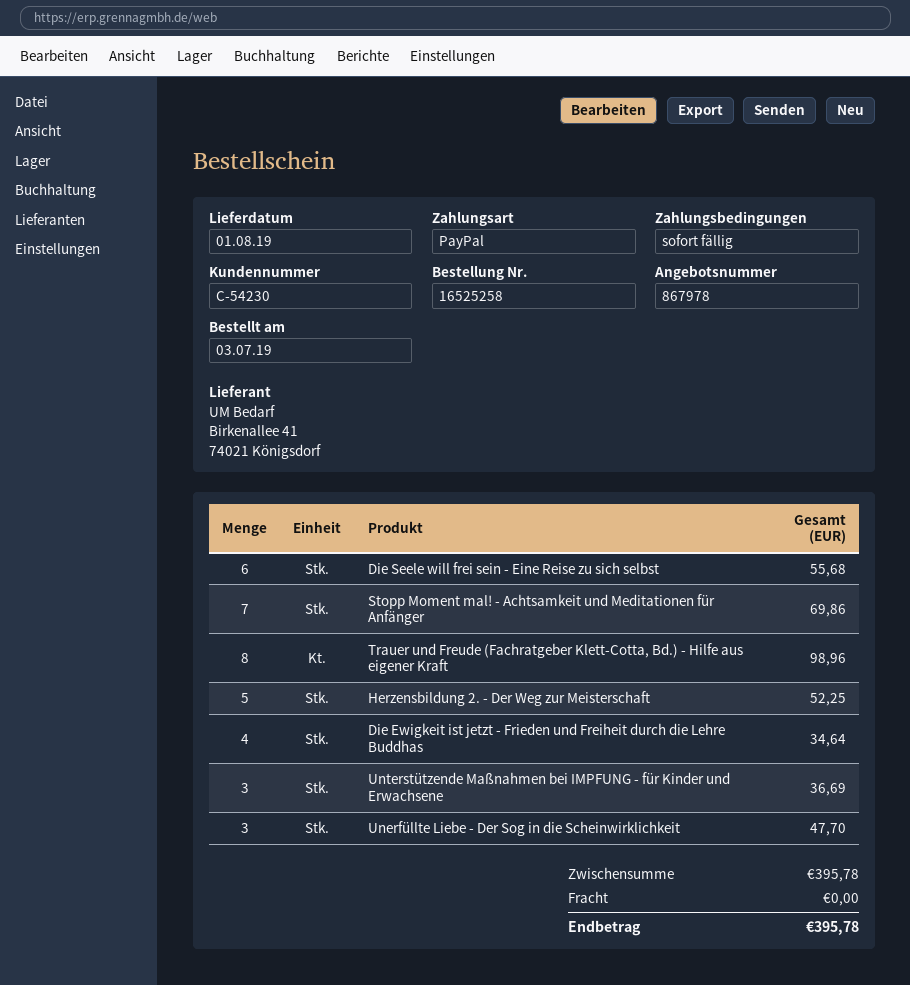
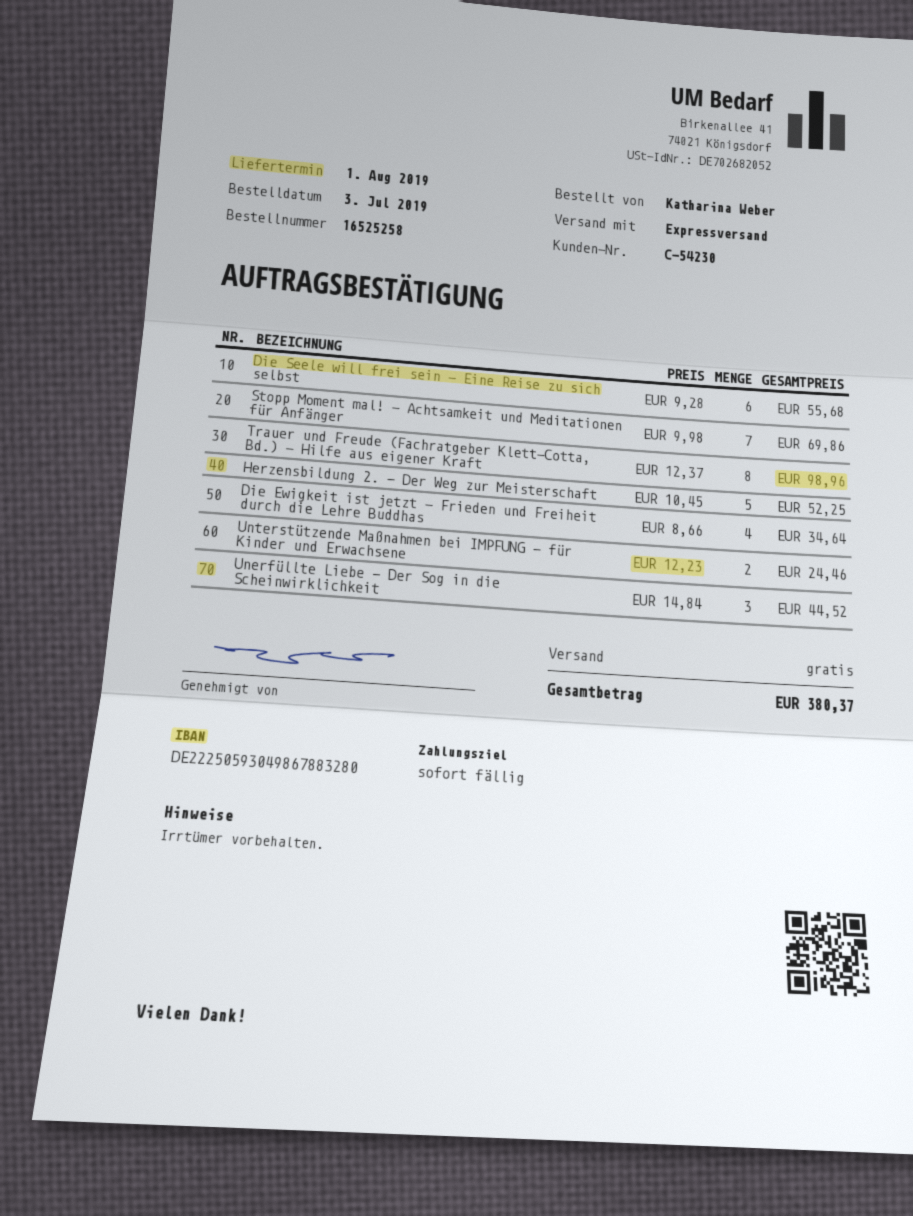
Unterstützende Maßnahmen bei IMPFUNG - für Kinder und Erwachsene: 3 for 36.69 -> 2 for 24.46
Unerfüllte Liebe - Der Sog in die Scheinwirklichkeit: 3 for 47.70 -> 3 for 44.52
total: 395.78 -> 380.37

